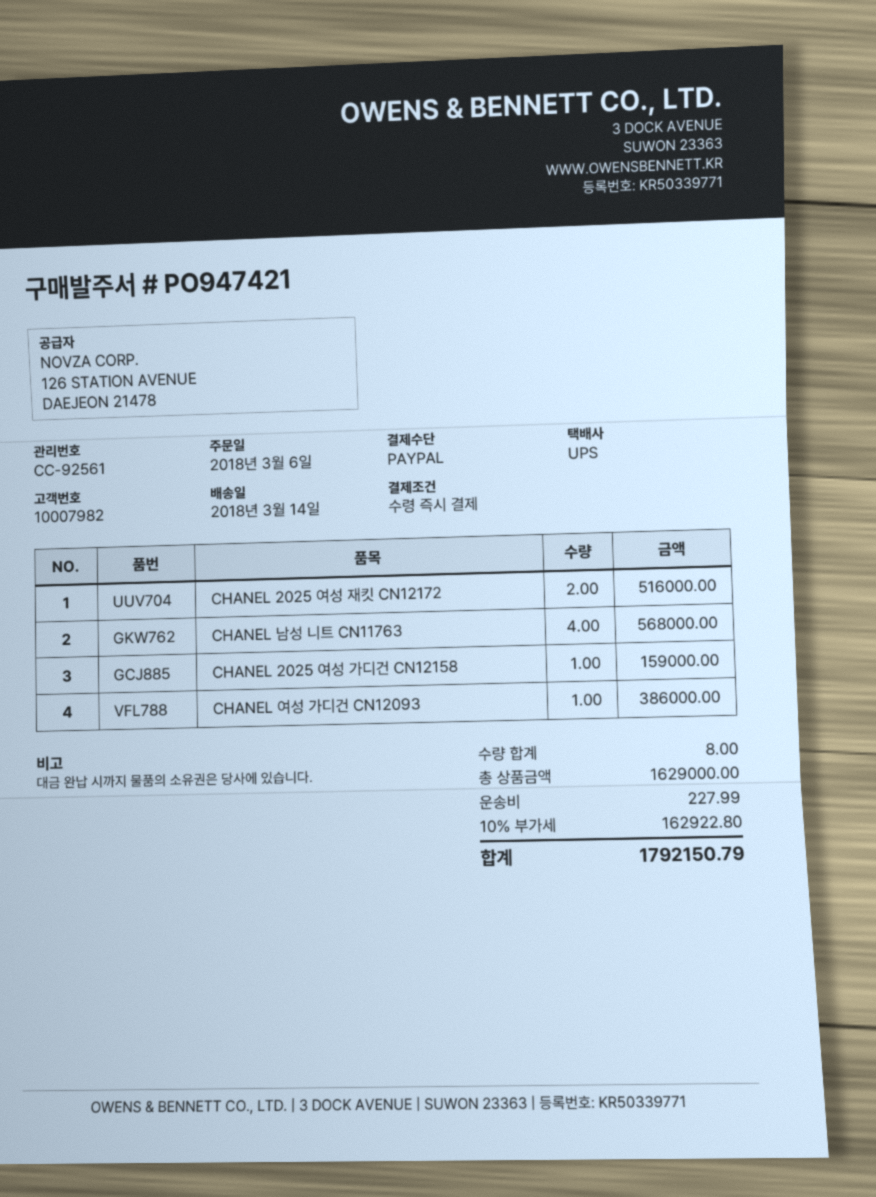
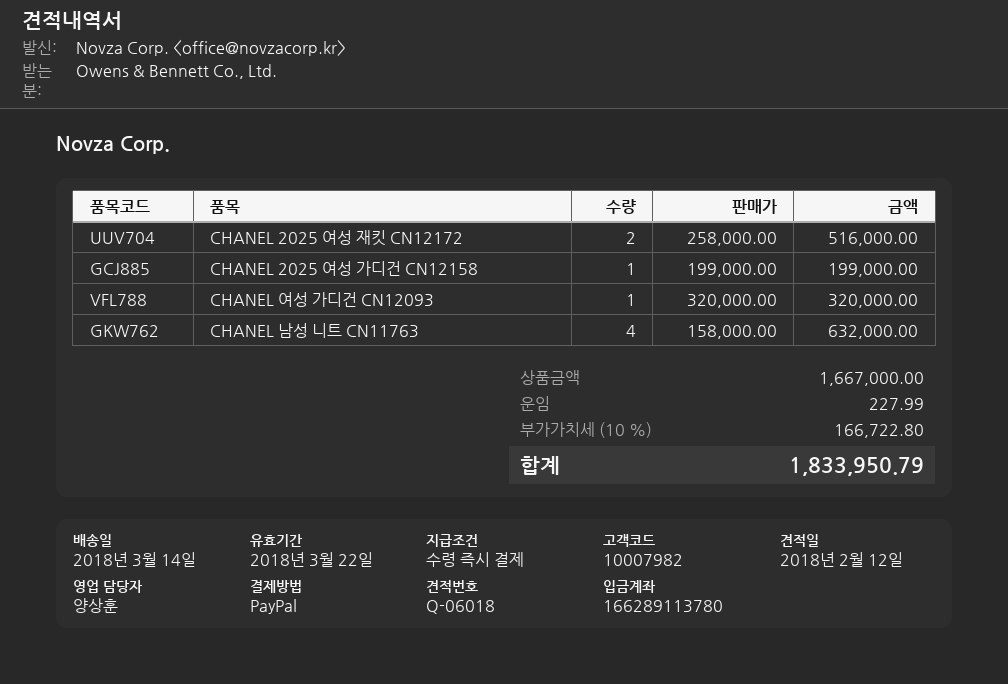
CHANEL 남성 니트 CN11763: 4 for 568000.00 -> 4 for 632000.00
CHANEL 2025 여성 가디건 CN12158: 1 for 159000.00 -> 1 for 199000.00
CHANEL 여성 가디건 CN12093: 1 for 386000.00 -> 1 for 320000.00
subtotal: 1629000.00 -> 1667000.00
tax: 10% = 162922.80 -> 10% = 166722.80
total: 1792150.79 -> 1833950.79

